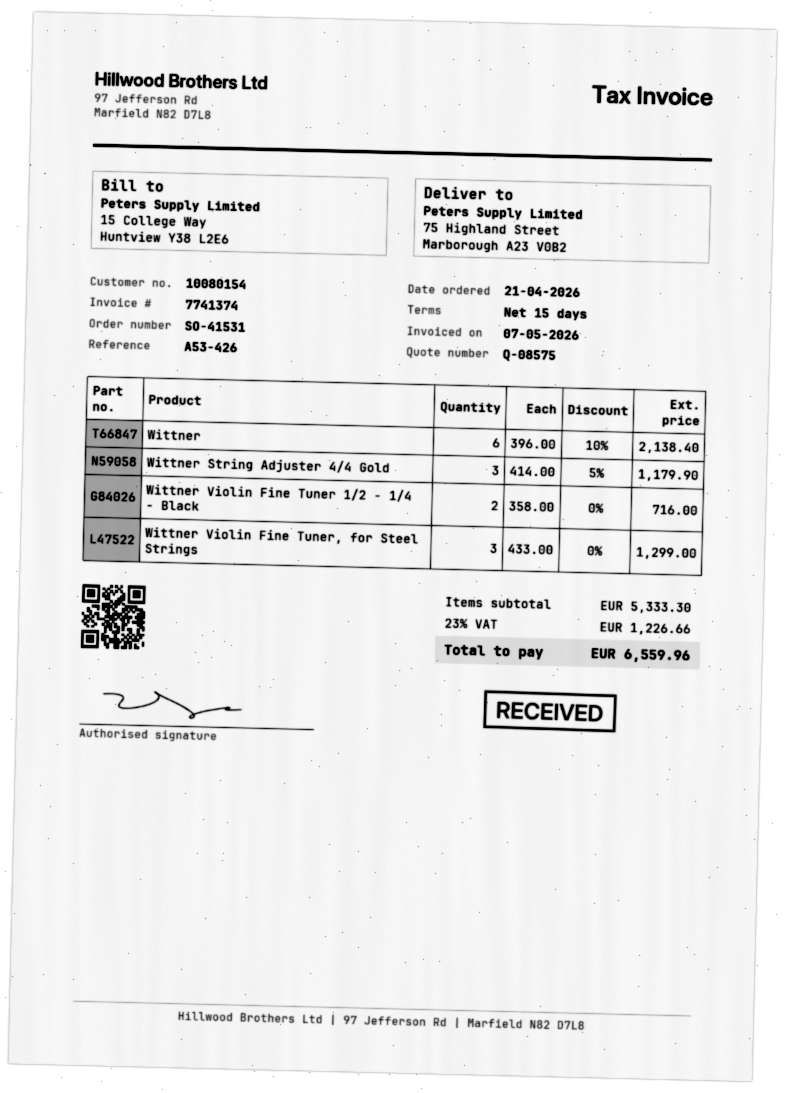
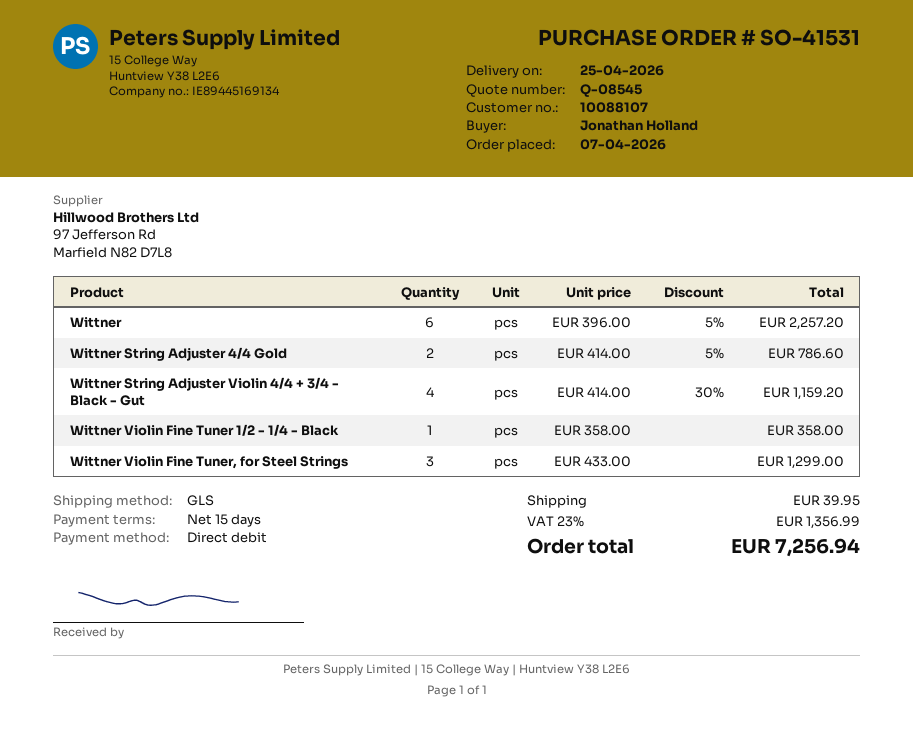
quote number: Q-08575 -> Q-08545
order date: 2026-04-21 -> 2026-04-07
customer number: 10080154 -> 10088107
Wittner: 6 x 396.00 - 10% = 2138.40 -> 6 x 396.00 - 5% = 2257.20
Wittner String Adjuster 4/4 Gold: 3 x 414.00 - 5% = 1179.90 -> 2 x 414.00 - 5% = 786.60
Wittner Violin Fine Tuner 1/2 - 1/4 - Black: 2 x 358.00 = 716.00 -> 1 x 358.00 = 358.00
Wittner String Adjuster Violin 4/4 + 3/4 - Black - Gut: none -> 4 x 414.00 - 30% = 1159.20
shipping: none -> 39.95
tax: 23% = 1226.66 -> 23% = 1356.99
total: 6559.96 -> 7256.94

